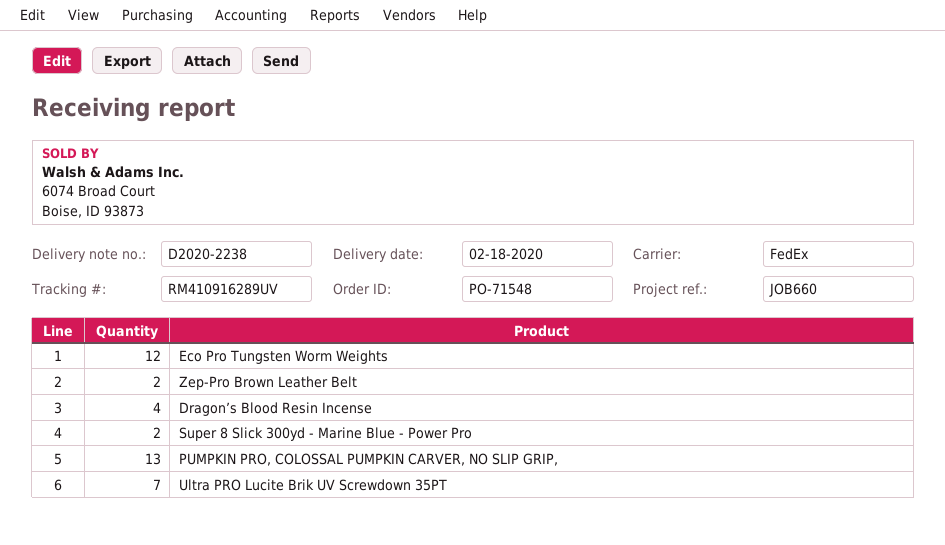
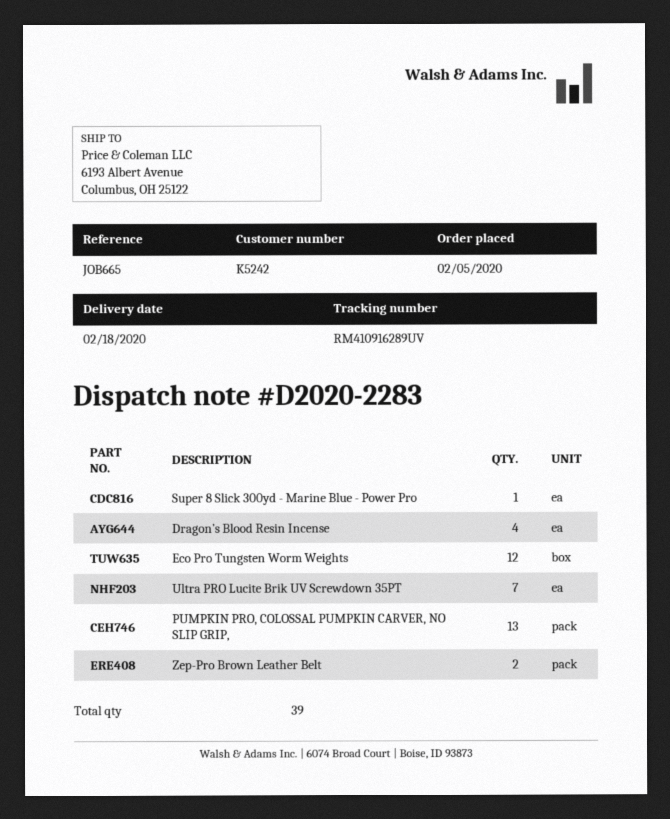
delivery note number: D2020-2238 -> D2020-2283
reference: JOB660 -> JOB665
Super 8 Slick 300yd - Marine Blue - Power Pro: 2 -> 1

